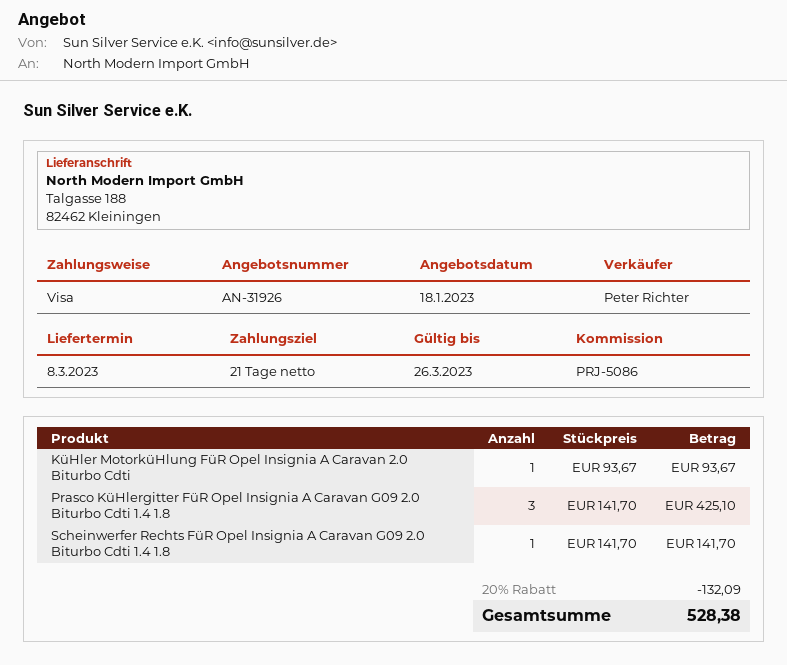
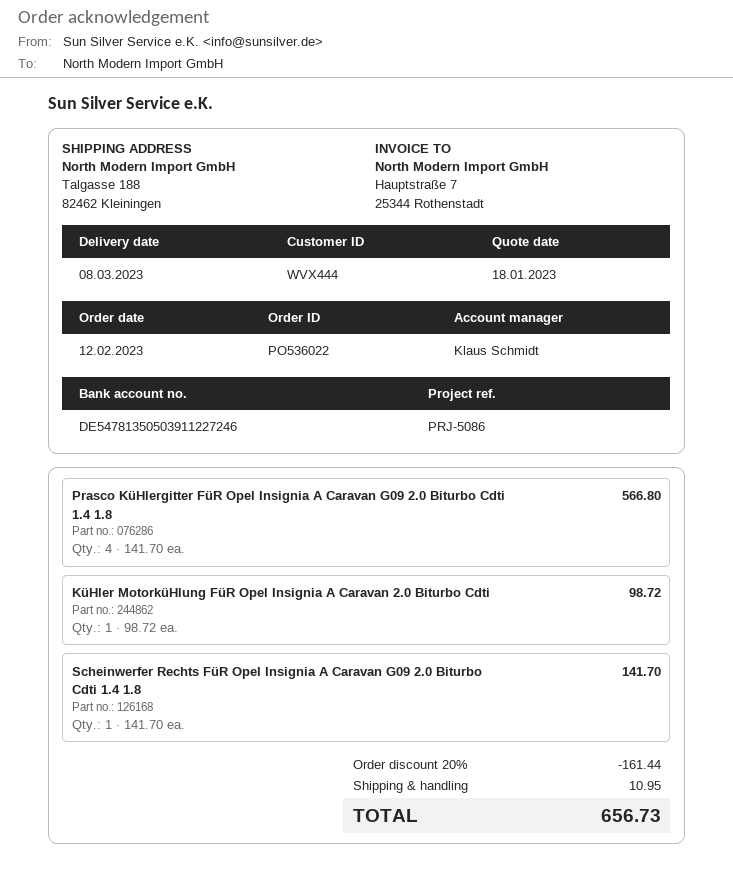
sales rep: Peter Richter -> Klaus Schmidt
KüHler MotorküHlung FüR Opel Insignia A Caravan 2.0 Biturbo Cdti: 1 x 93.67 = 93.67 -> 1 x 98.72 = 98.72
Prasco KüHlergitter FüR Opel Insignia A Caravan G09 2.0 Biturbo Cdti 1.4 1.8: 3 x 141.70 = 425.10 -> 4 x 141.70 = 566.80
discount: 20% = 132.09 -> 20% = 161.44
shipping: none -> 10.95
total: 528.38 -> 656.73

